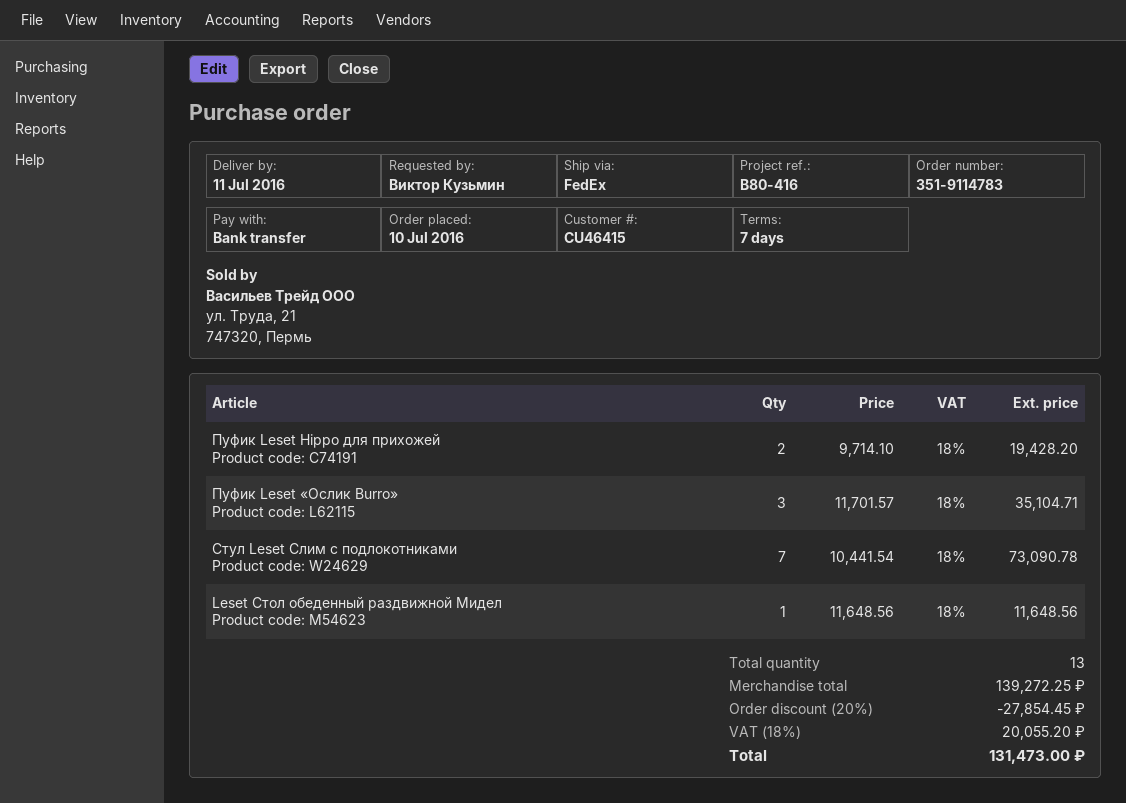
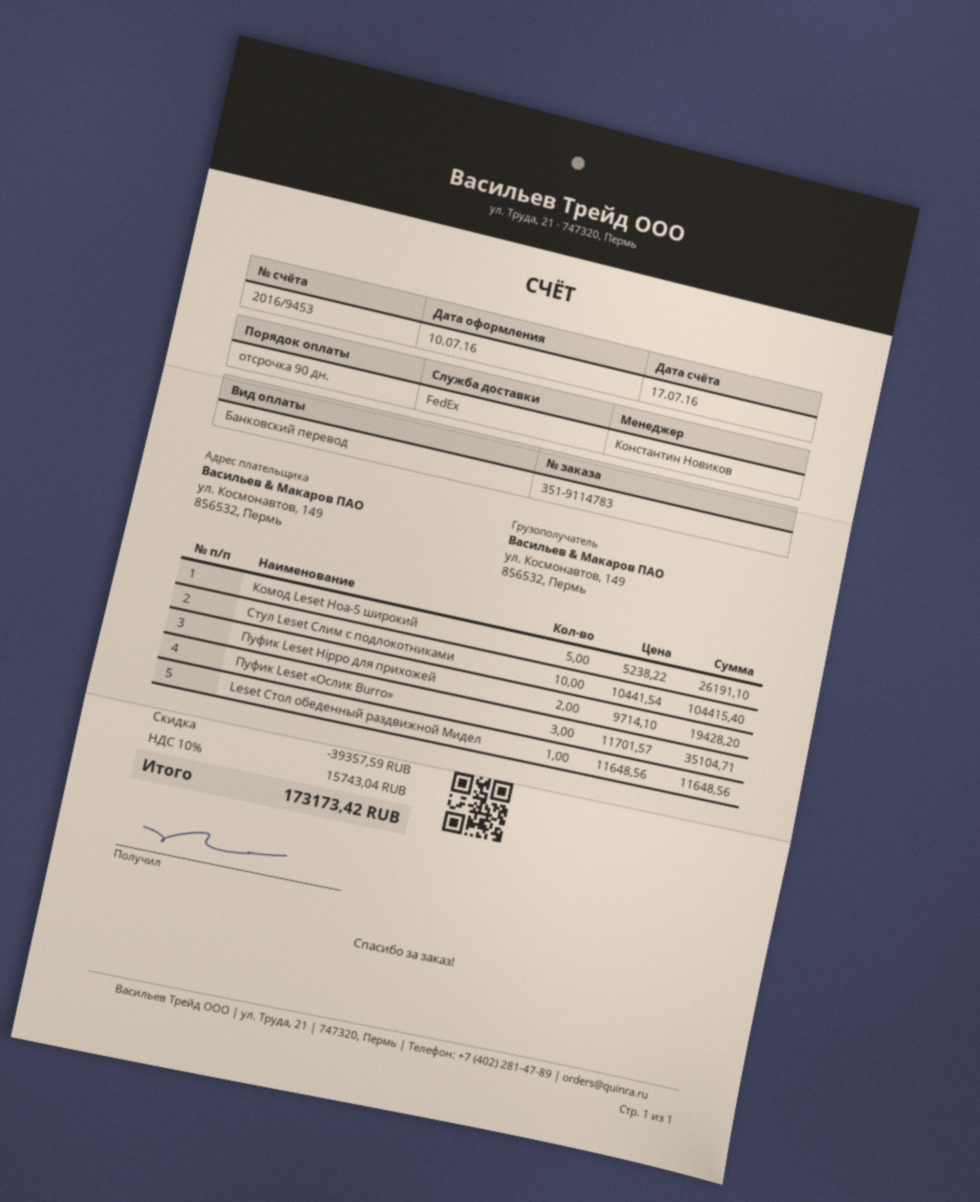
payment terms: 7 days -> 90 days
Стул Leset Слим с подлокотниками: 7 x 10441.54 = 73090.78 -> 10 x 10441.54 = 104415.40
Комод Leset Ноа-5 широкий: none -> 5 x 5238.22 = 26191.10
discount: 27854.45 -> 39357.59
tax: 18% = 20055.20 -> 10% = 15743.04
total: 131473.00 -> 173173.42

